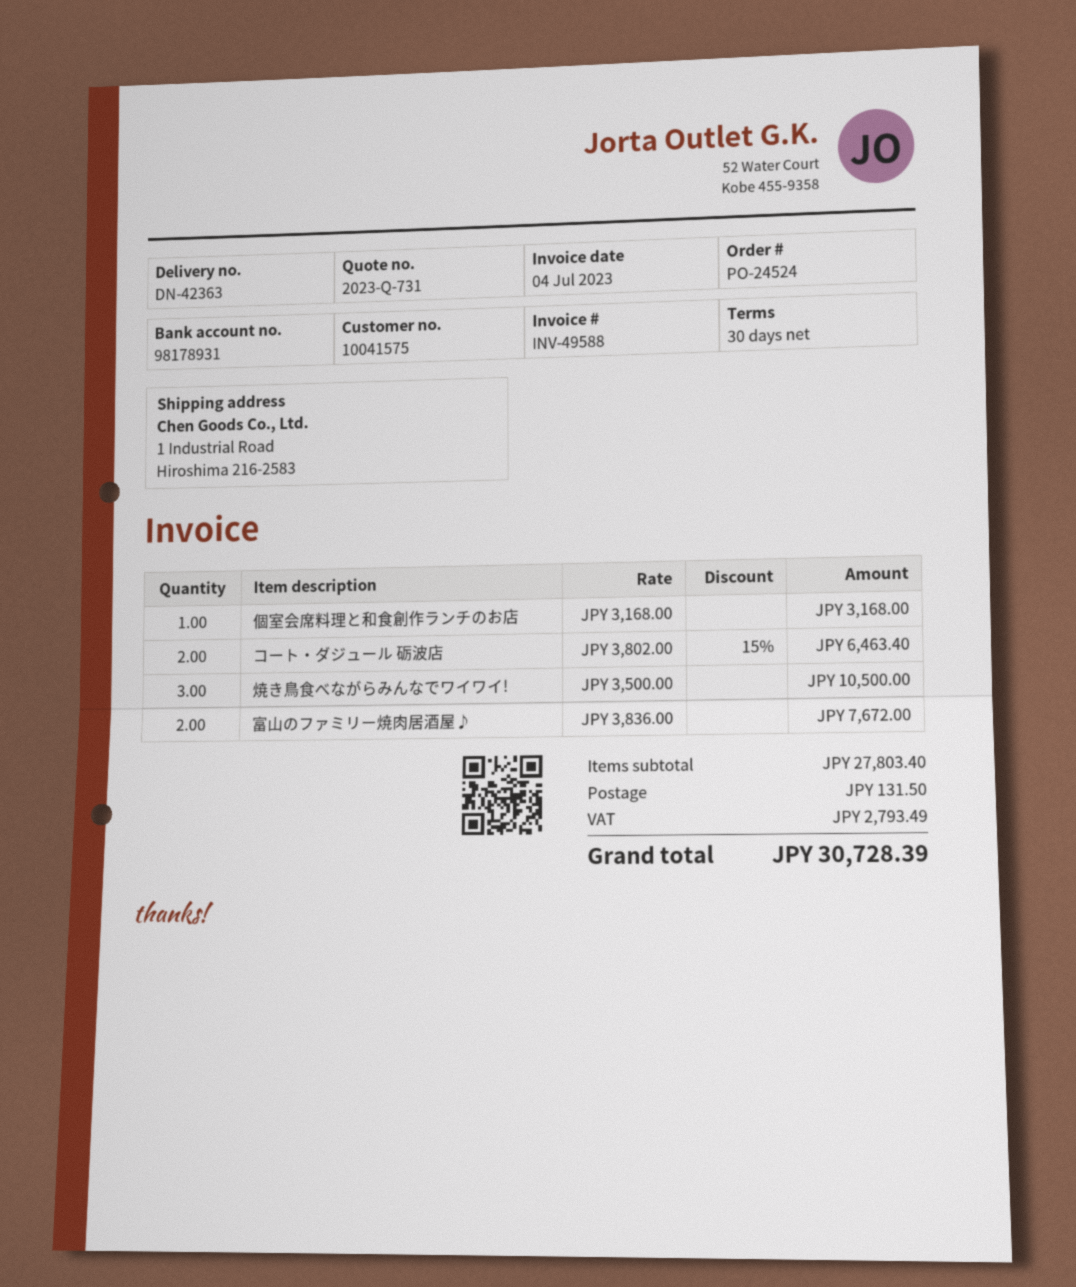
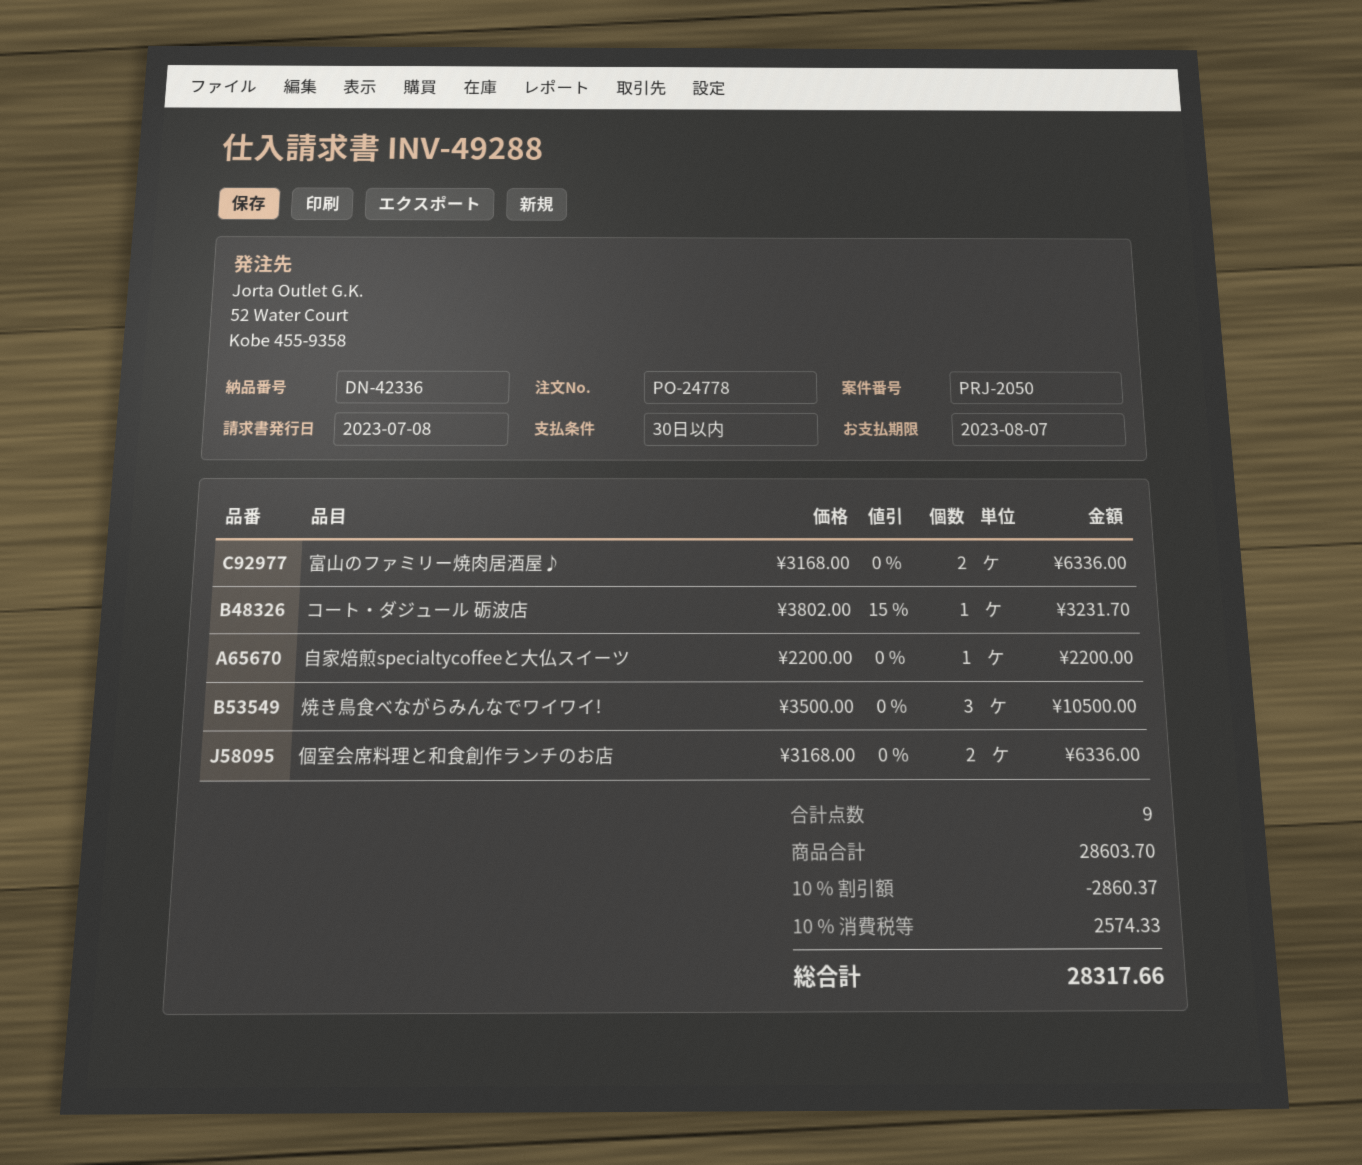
order number: PO-24524 -> PO-24778
delivery note number: DN-42363 -> DN-42336
invoice number: INV-49588 -> INV-49288
invoice date: 2023-07-04 -> 2023-07-08
個室会席料理と和食創作ランチのお店: 1 x 3168.00 = 3168.00 -> 2 x 3168.00 = 6336.00
コート・ダジュール 砺波店: 2 x 3802.00 - 15% = 6463.40 -> 1 x 3802.00 - 15% = 3231.70
富山のファミリー焼肉居酒屋♪: 2 x 3836.00 = 7672.00 -> 2 x 3168.00 = 6336.00
自家焙煎specialtycoffeeと大仏スイーツ: none -> 1 x 2200.00 = 2200.00
subtotal: 27803.40 -> 28603.70
discount: none -> 10% = 2860.37
shipping: 131.50 -> none
tax: 2793.49 -> 2574.33
total: 30728.39 -> 28317.66

